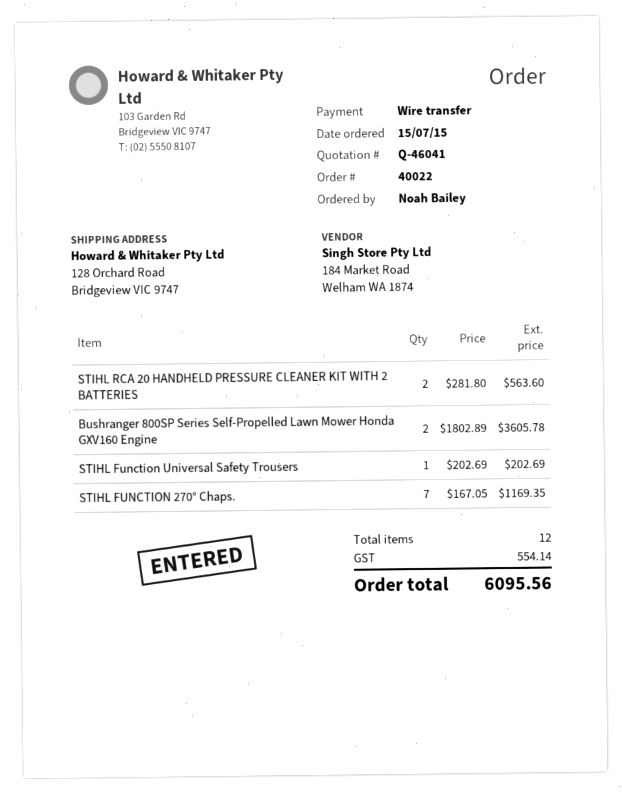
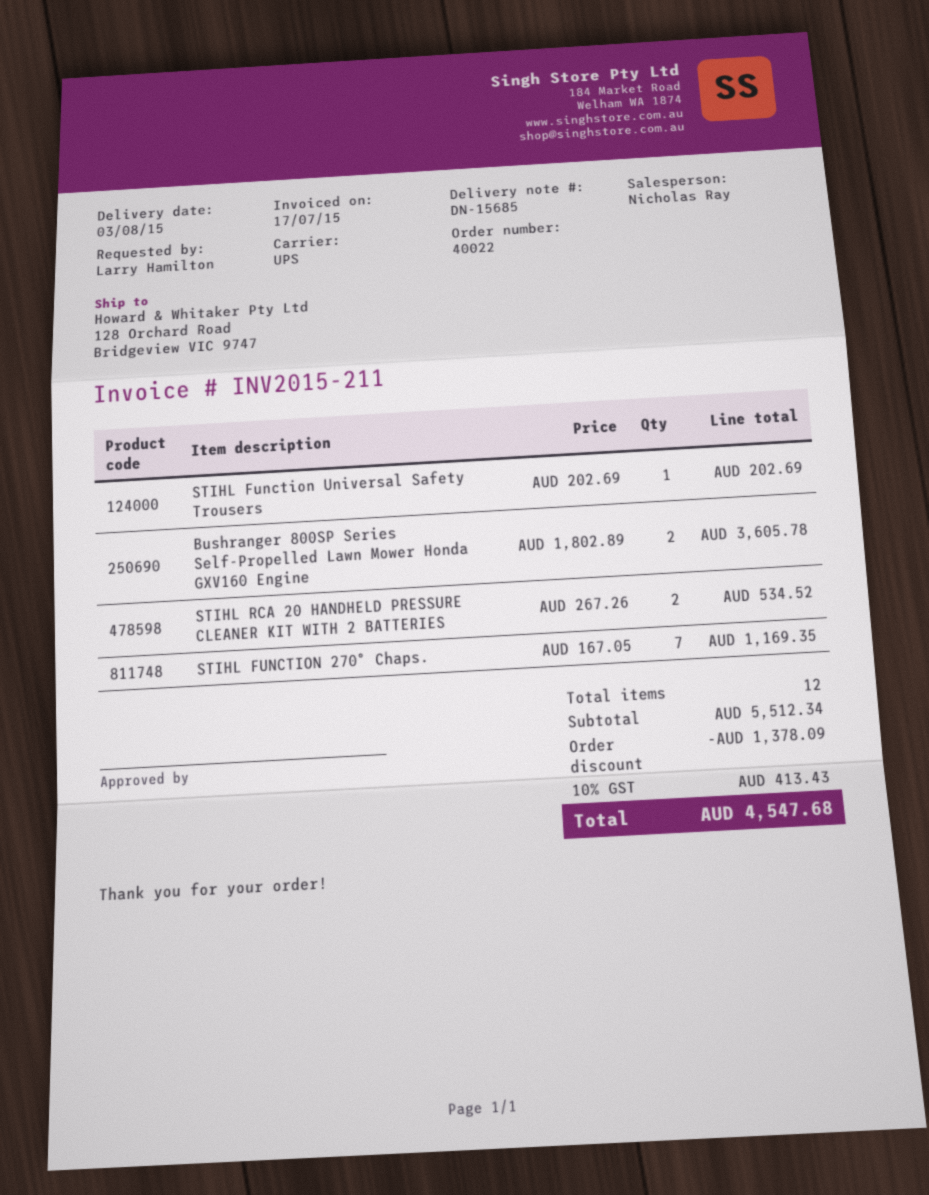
ordered by: Noah Bailey -> Larry Hamilton
STIHL RCA 20 HANDHELD PRESSURE CLEANER KIT WITH 2 BATTERIES: 2 x 281.80 = 563.60 -> 2 x 267.26 = 534.52
discount: none -> 1378.09
tax: 554.14 -> 413.43
total: 6095.56 -> 4547.68

